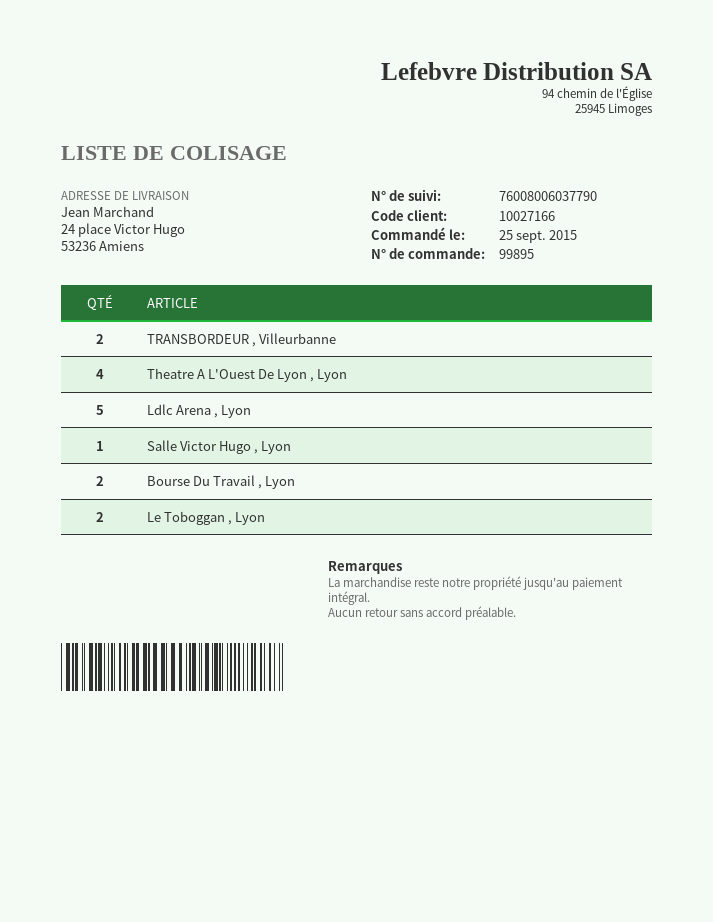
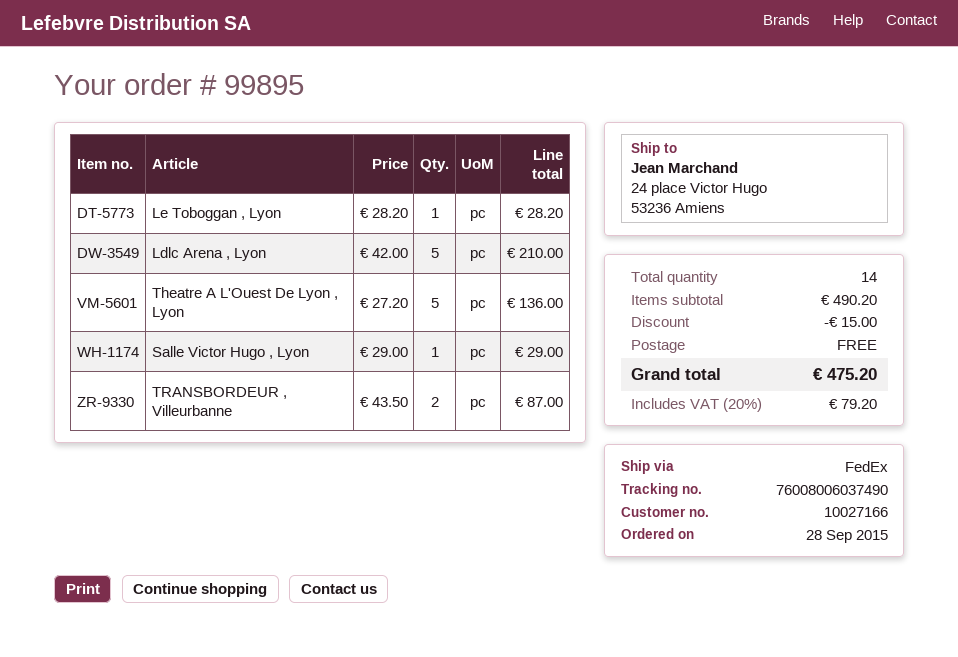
order date: 2015-09-25 -> 2015-09-28
tracking number: 76008006037790 -> 76008006037490
Theatre A L'Ouest De Lyon , Lyon: 4 -> 5
Bourse Du Travail , Lyon: 2 -> none
Le Toboggan , Lyon: 2 -> 1

